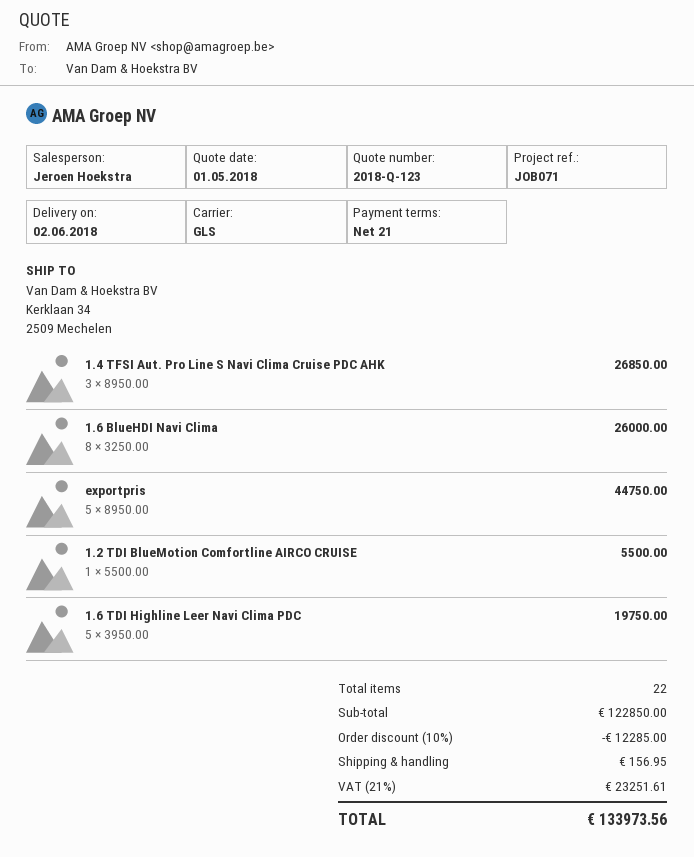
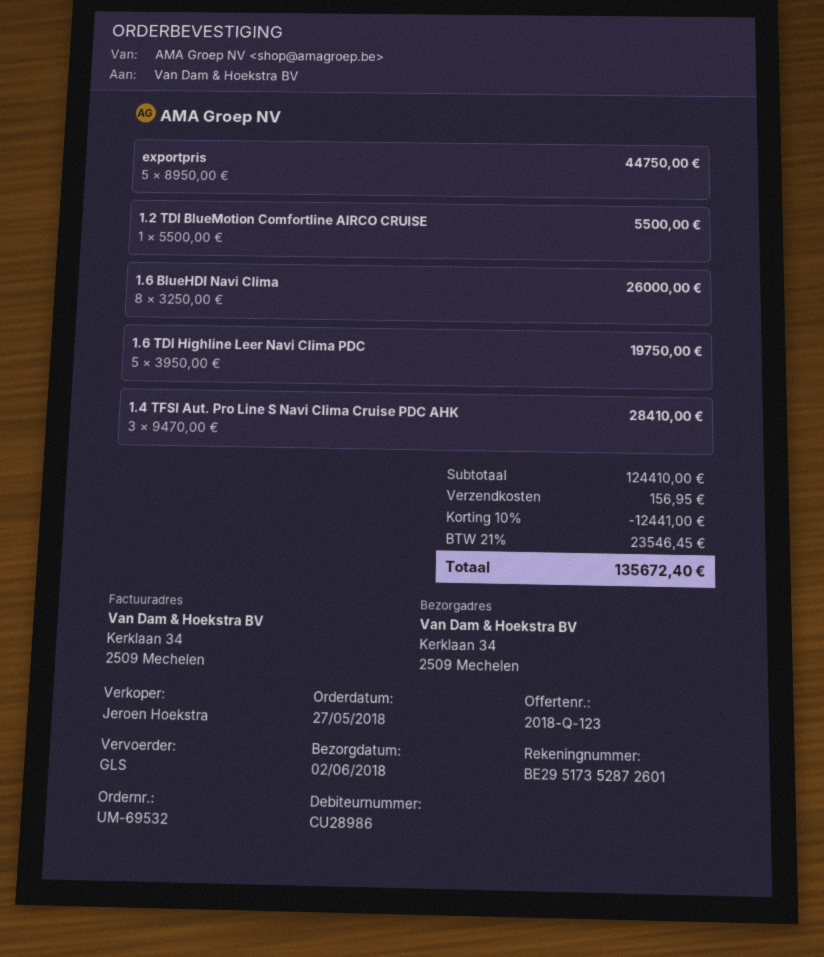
1.4 TFSI Aut. Pro Line S Navi Clima Cruise PDC AHK: 3 x 8950.00 = 26850.00 -> 3 x 9470.00 = 28410.00
subtotal: 122850.00 -> 124410.00
discount: 10% = 12285.00 -> 10% = 12441.00
tax: 21% = 23251.61 -> 21% = 23546.45
total: 133973.56 -> 135672.40

